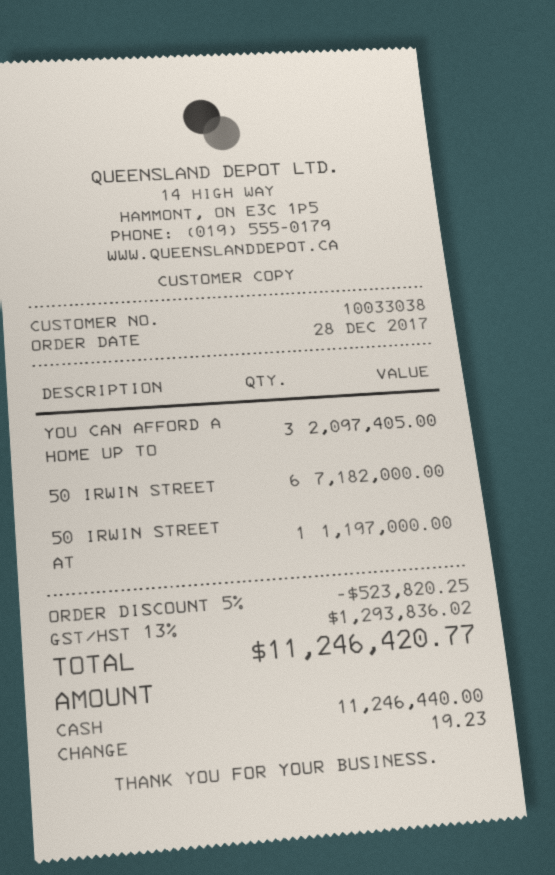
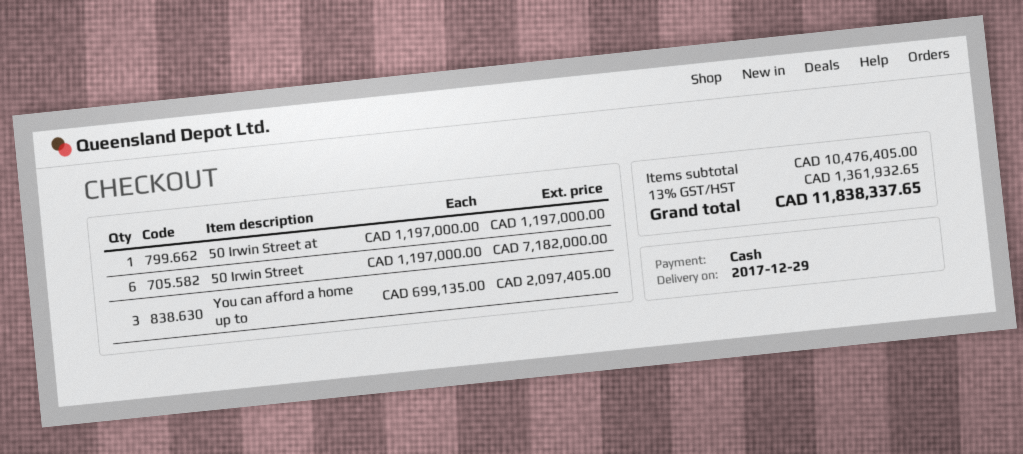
discount: 5% = 523820.25 -> none
tax: 13% = 1293836.02 -> 13% = 1361932.65
total: 11246420.77 -> 11838337.65

